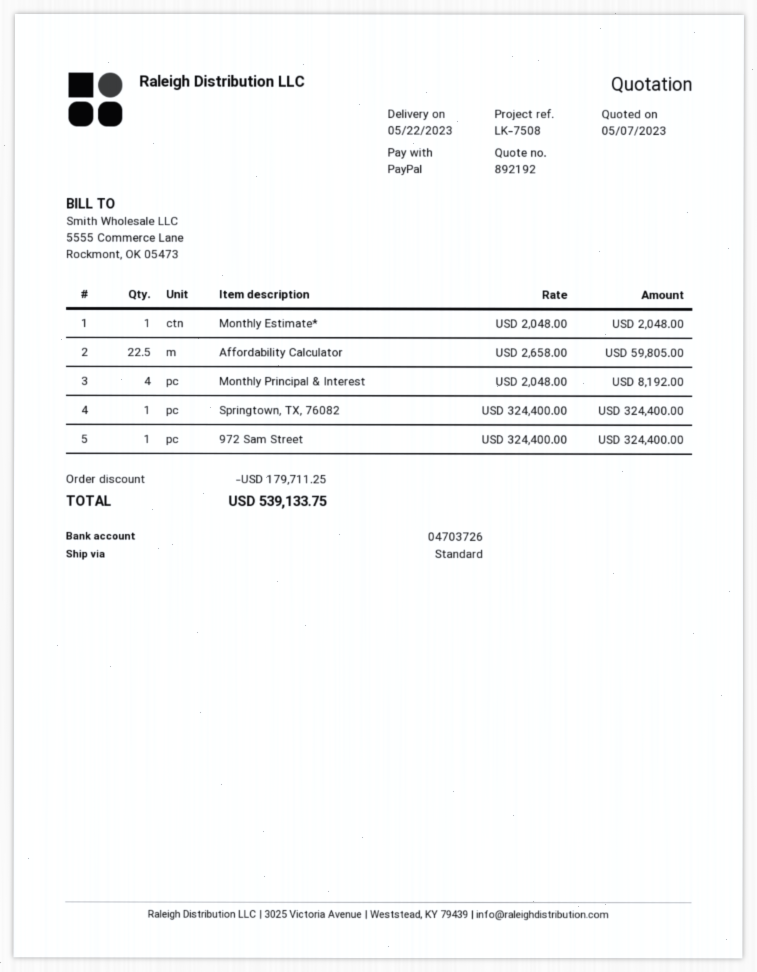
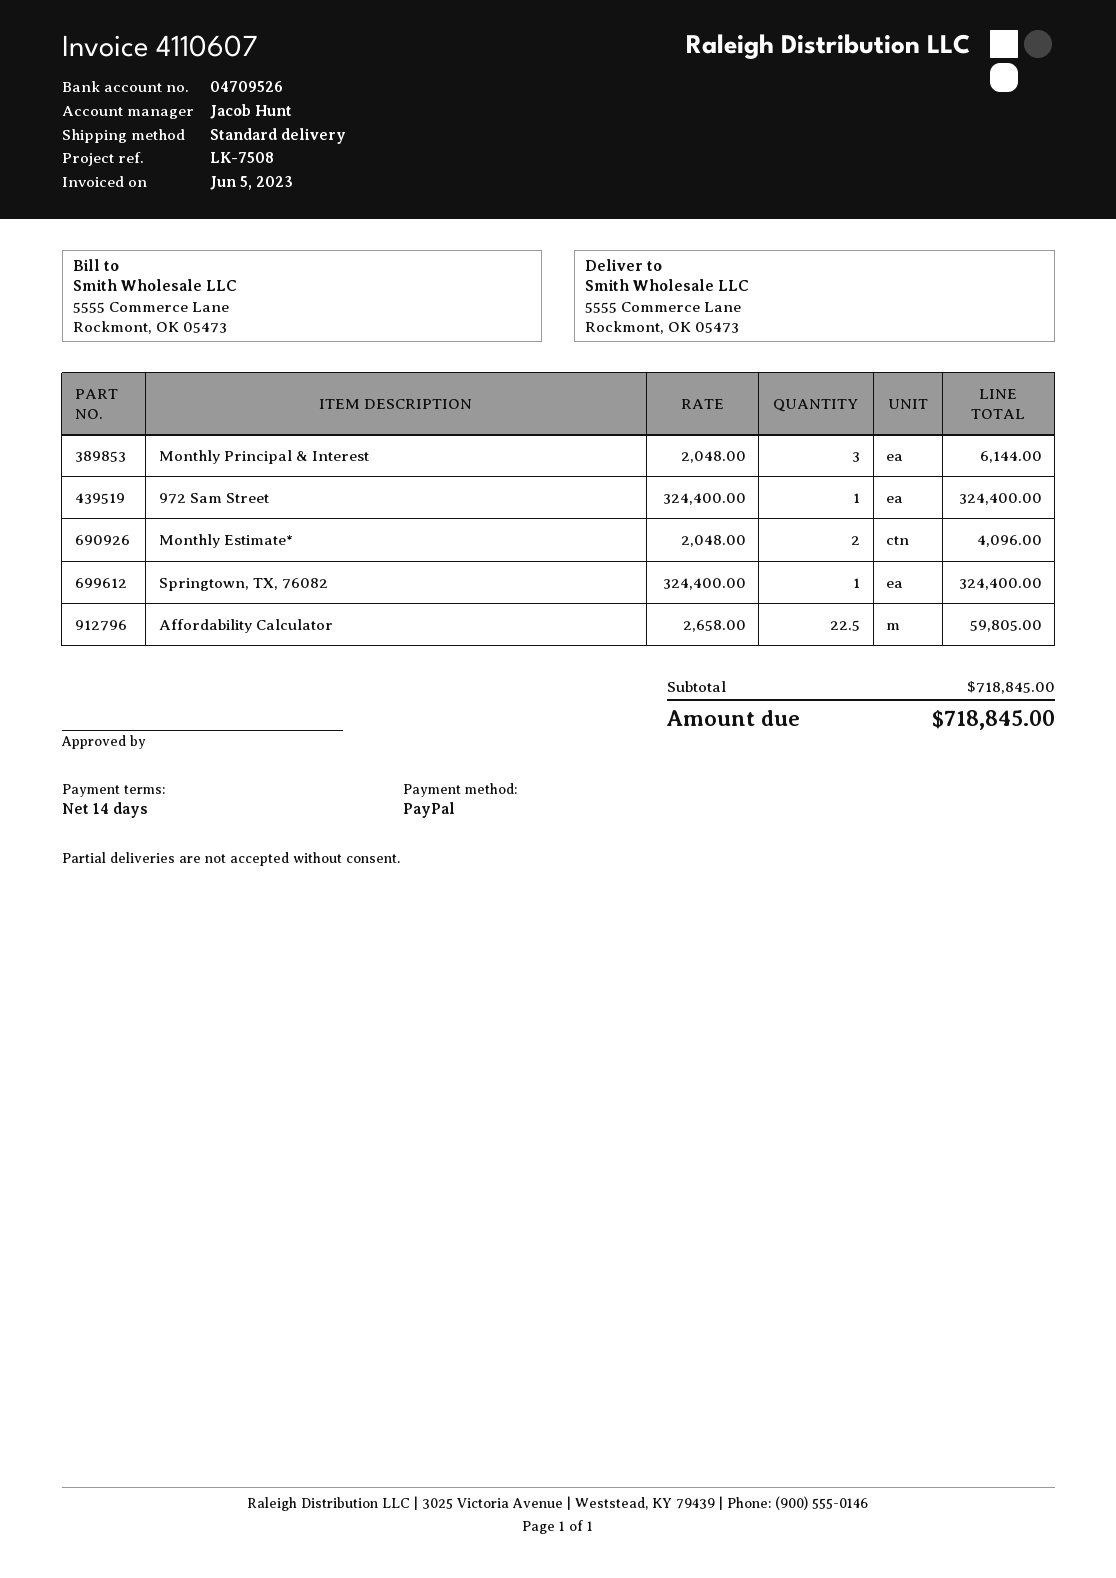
bank account: 04703726 -> 04709526
Monthly Estimate*: 1 x 2048.00 = 2048.00 -> 2 x 2048.00 = 4096.00
Monthly Principal & Interest: 4 x 2048.00 = 8192.00 -> 3 x 2048.00 = 6144.00
discount: 179711.25 -> none
total: 539133.75 -> 718845.00

